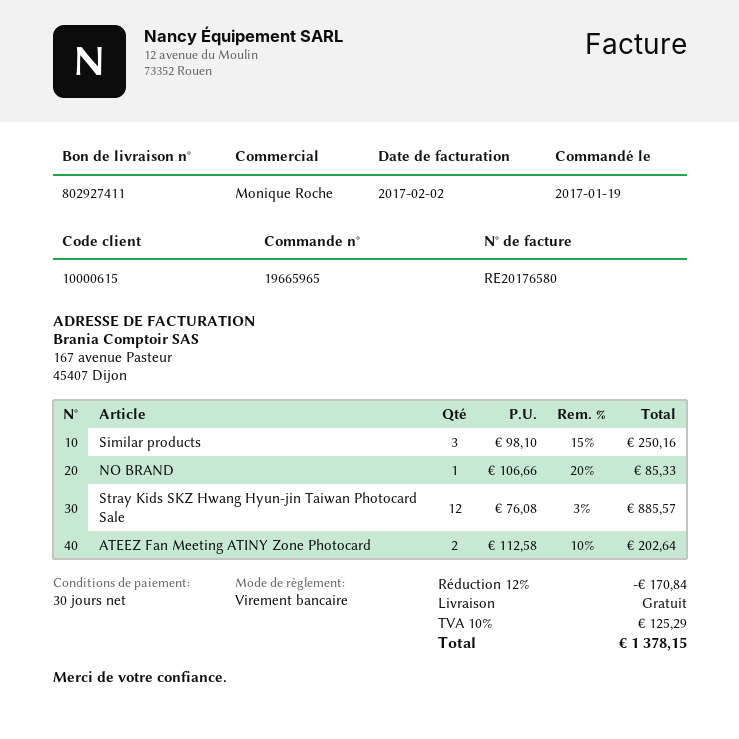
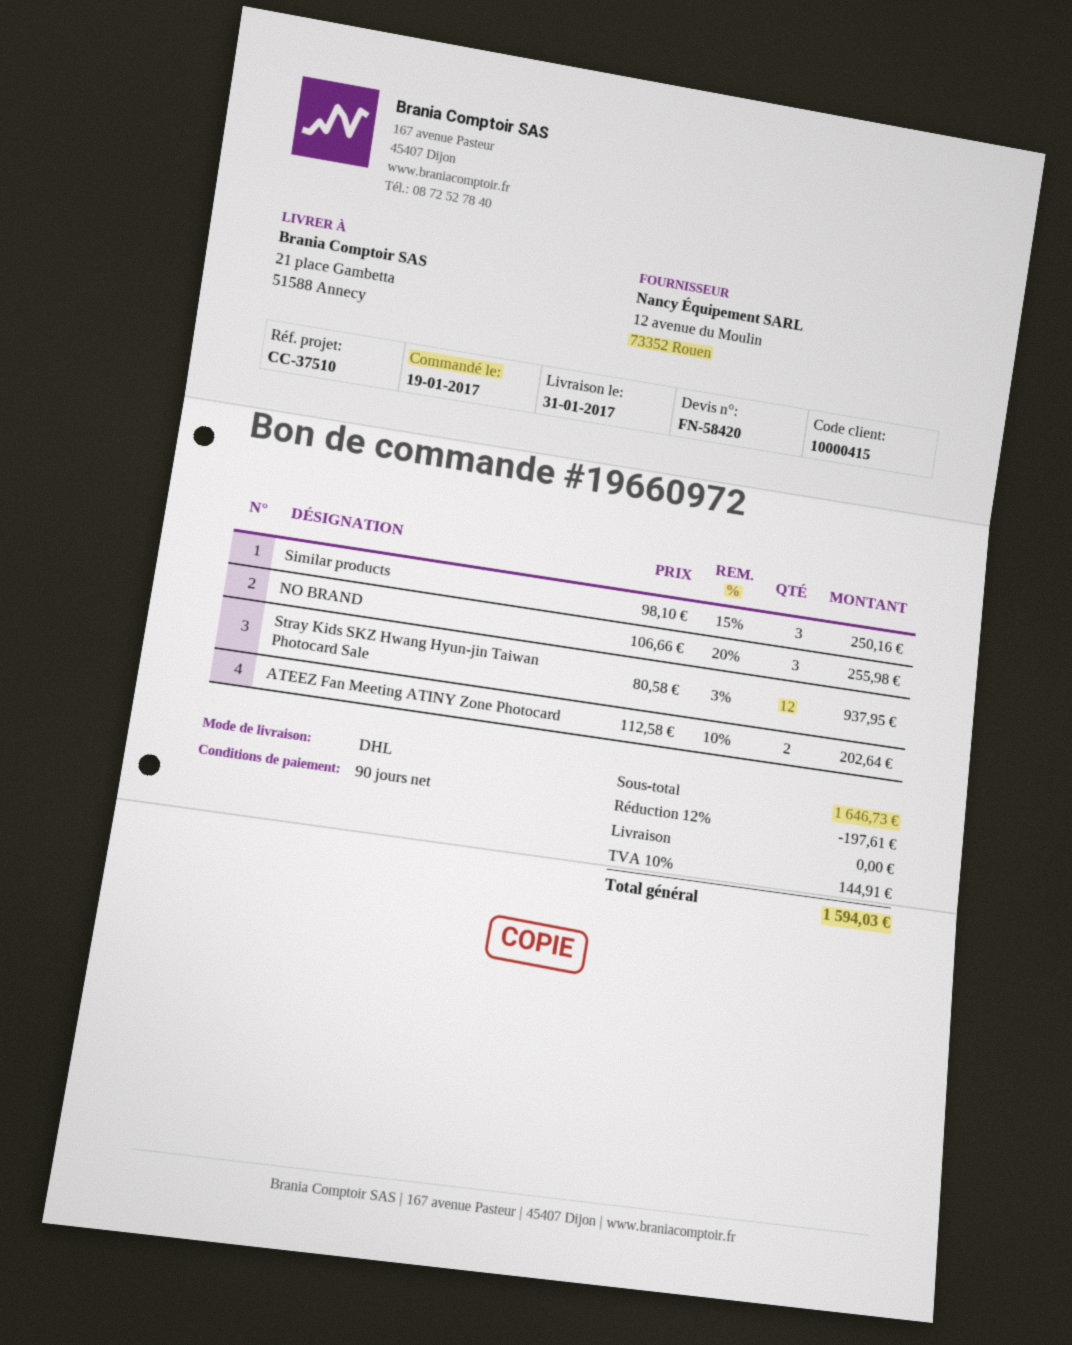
order number: 19665965 -> 19660972
payment terms: 30 days -> 90 days
customer number: 10000615 -> 10000415
NO BRAND: 1 x 106.66 - 20% = 85.33 -> 3 x 106.66 - 20% = 255.98
Stray Kids SKZ Hwang Hyun-jin Taiwan Photocard Sale: 12 x 76.08 - 3% = 885.57 -> 12 x 80.58 - 3% = 937.95
discount: 12% = 170.84 -> 12% = 197.61
tax: 10% = 125.29 -> 10% = 144.91
total: 1378.15 -> 1594.03

